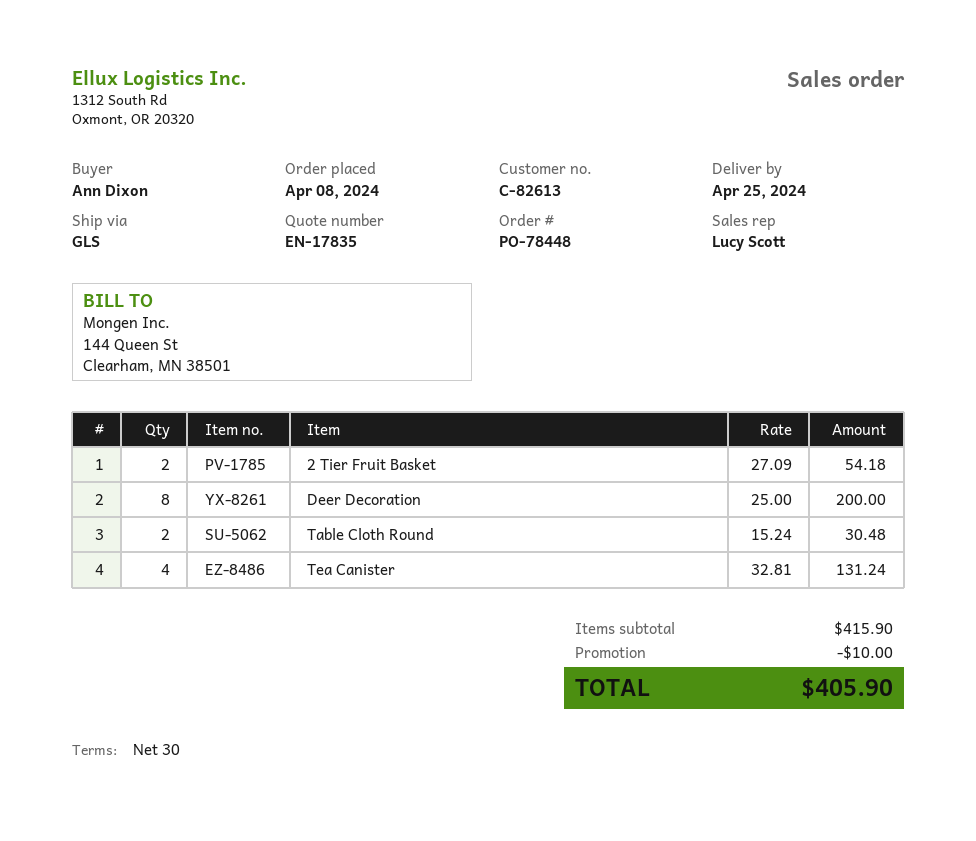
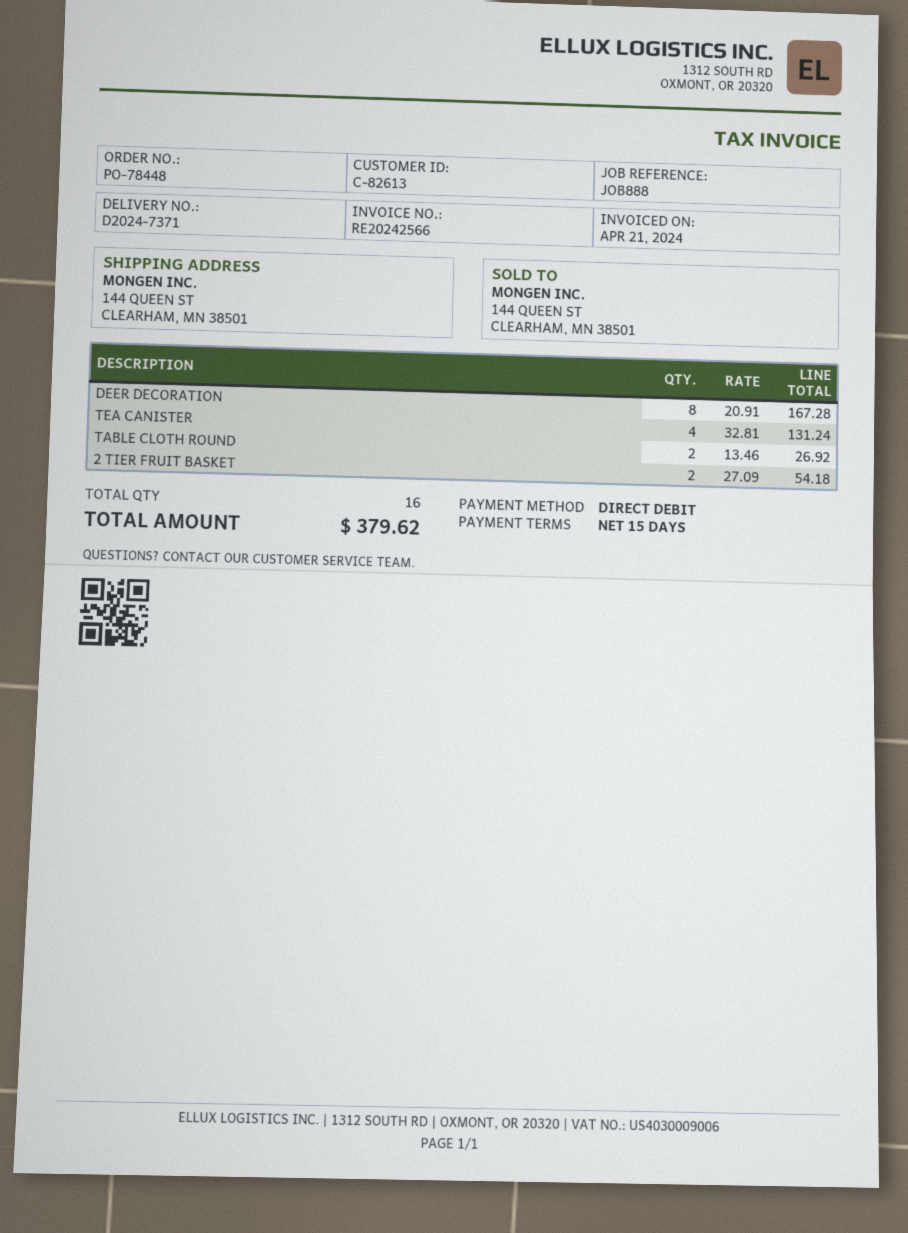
payment terms: 30 days -> 15 days
Deer Decoration: 8 x 25.00 = 200.00 -> 8 x 20.91 = 167.28
Table Cloth Round: 2 x 15.24 = 30.48 -> 2 x 13.46 = 26.92
discount: 10.00 -> none
total: 405.90 -> 379.62

